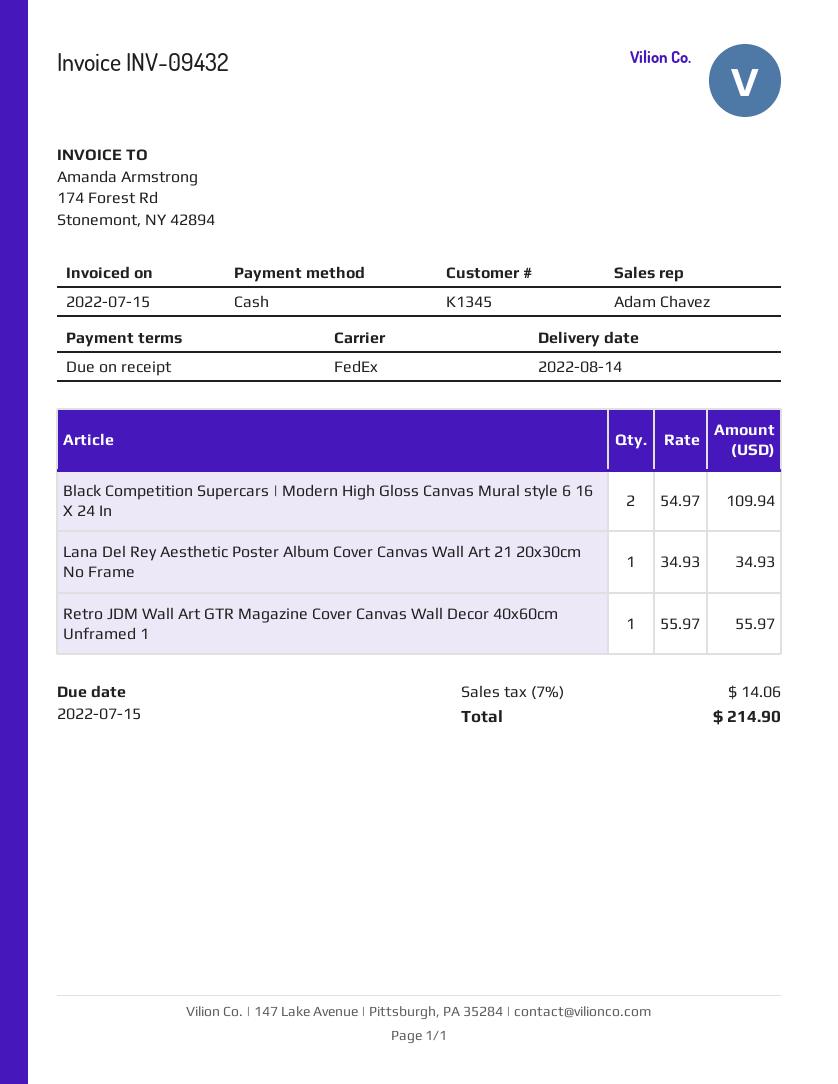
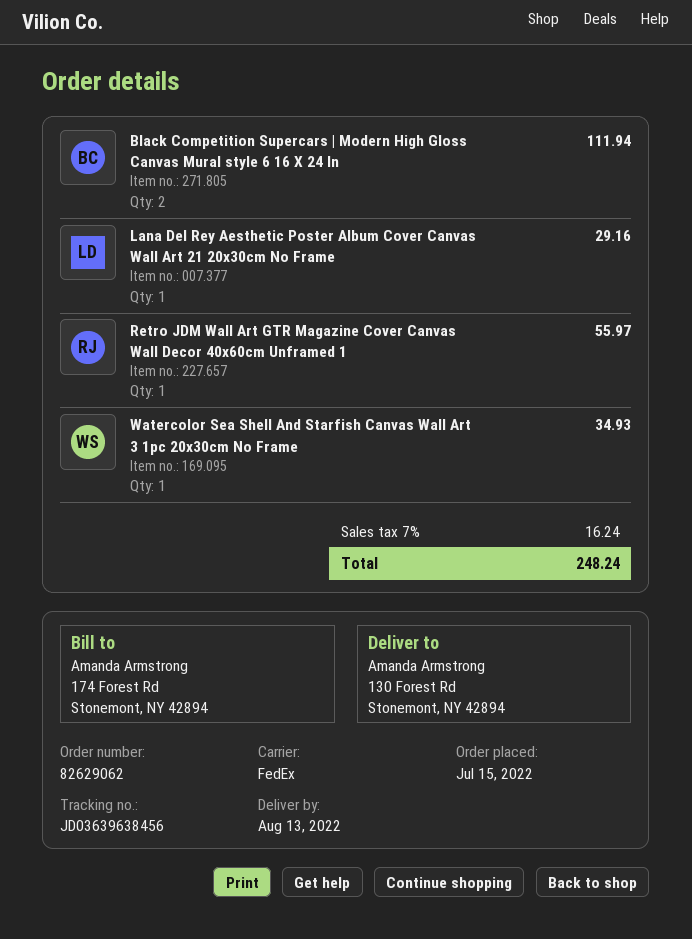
delivery date: 2022-08-14 -> 2022-08-13
Black Competition Supercars | Modern High Gloss Canvas Mural style 6 16 X 24 In: 2 for 109.94 -> 2 for 111.94
Lana Del Rey Aesthetic Poster Album Cover Canvas Wall Art 21 20x30cm No Frame: 1 for 34.93 -> 1 for 29.16
Watercolor Sea Shell And Starfish Canvas Wall Art 3 1pc 20x30cm No Frame: none -> 1 for 34.93
tax: 7% = 14.06 -> 7% = 16.24
total: 214.90 -> 248.24

